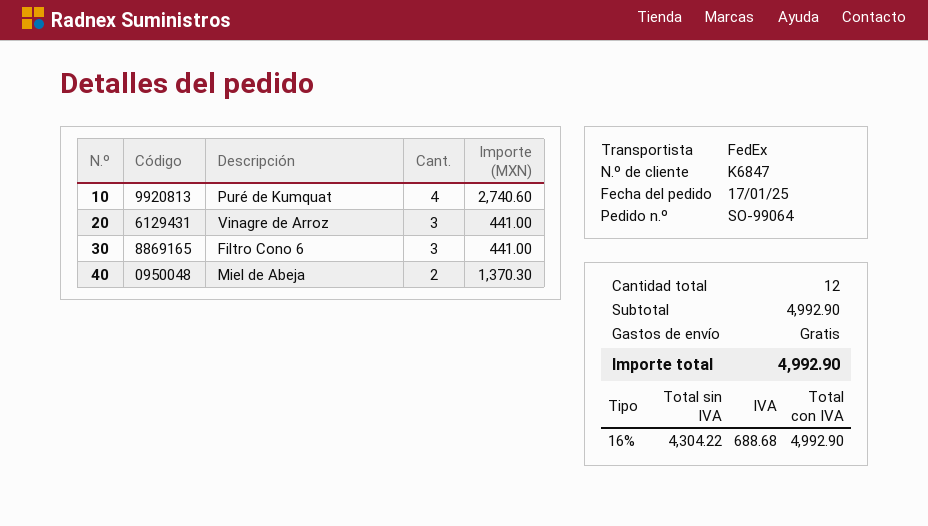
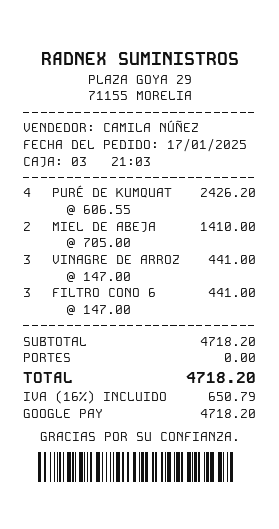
Puré de Kumquat: 4 for 2740.60 -> 4 for 2426.20
Miel de Abeja: 2 for 1370.30 -> 2 for 1410.00
subtotal: 4992.90 -> 4718.20
tax: 16% = 688.68 -> 16% = 650.79
total: 4992.90 -> 4718.20

